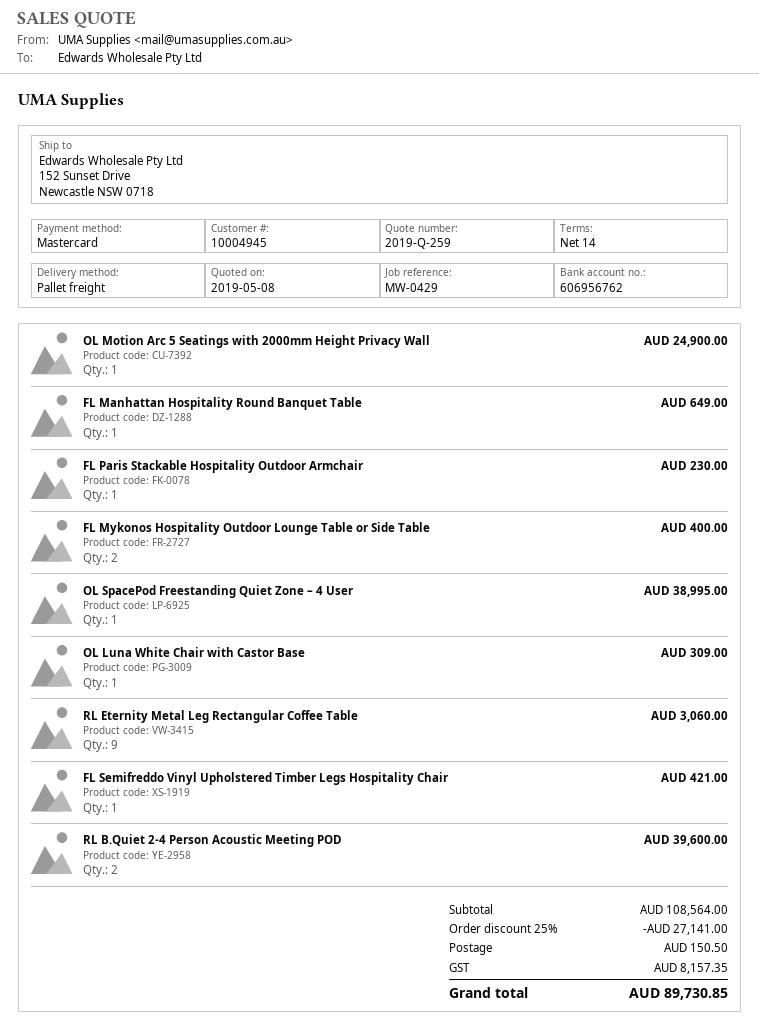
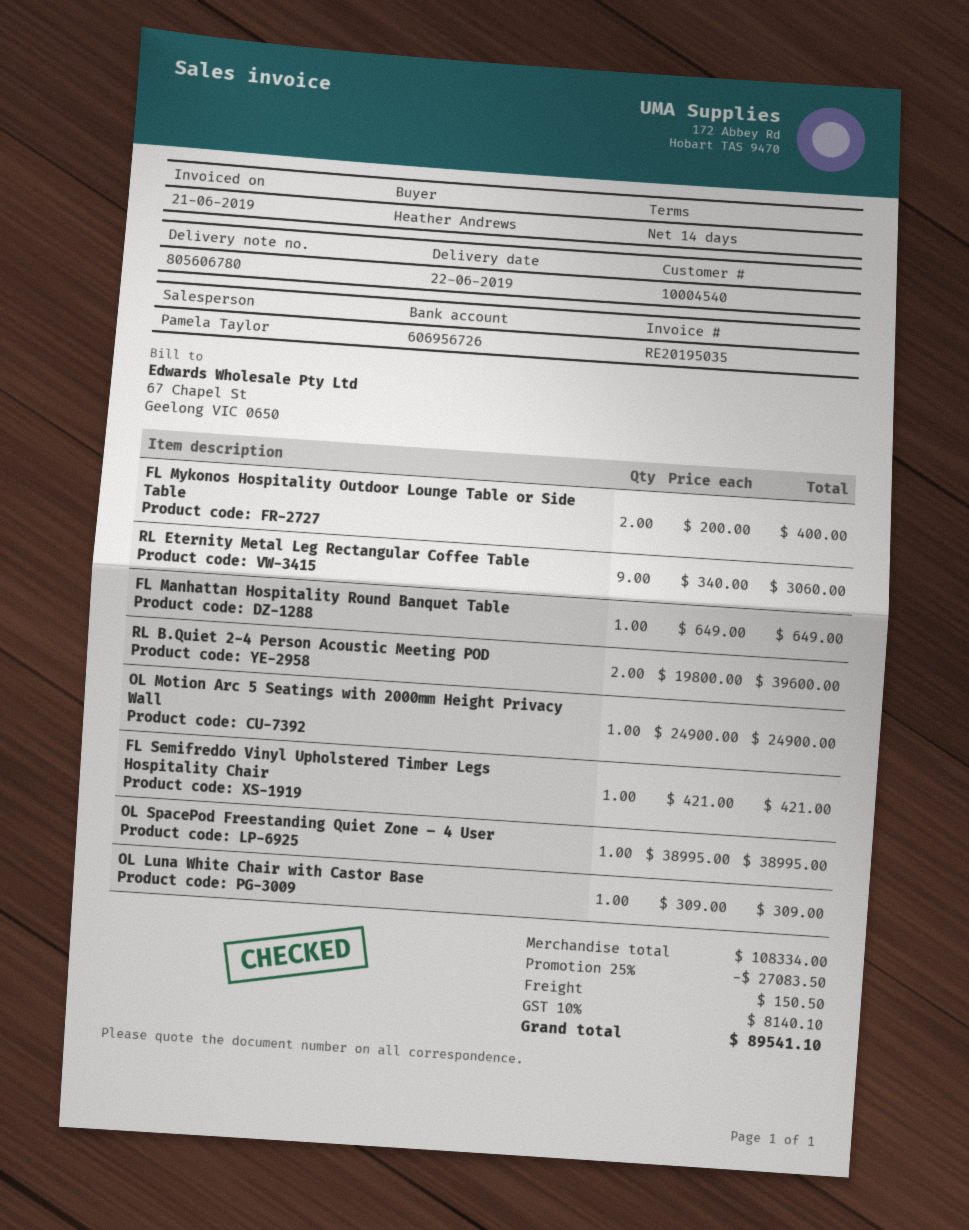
customer number: 10004945 -> 10004540
bank account: 606956762 -> 606956726
FL Paris Stackable Hospitality Outdoor Armchair: 1 for 230.00 -> none
subtotal: 108564.00 -> 108334.00
discount: 25% = 27141.00 -> 25% = 27083.50
tax: 8157.35 -> 8140.10
total: 89730.85 -> 89541.10

